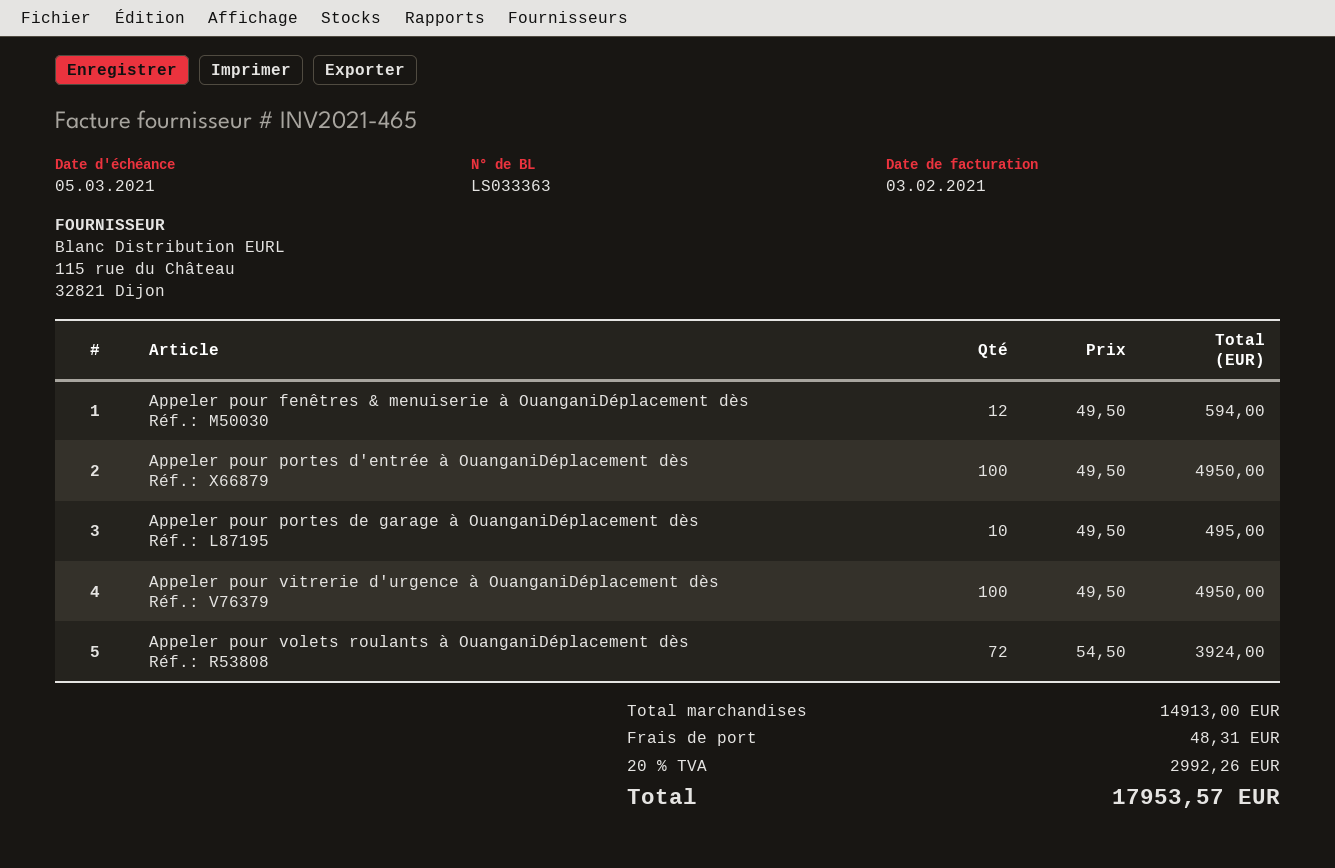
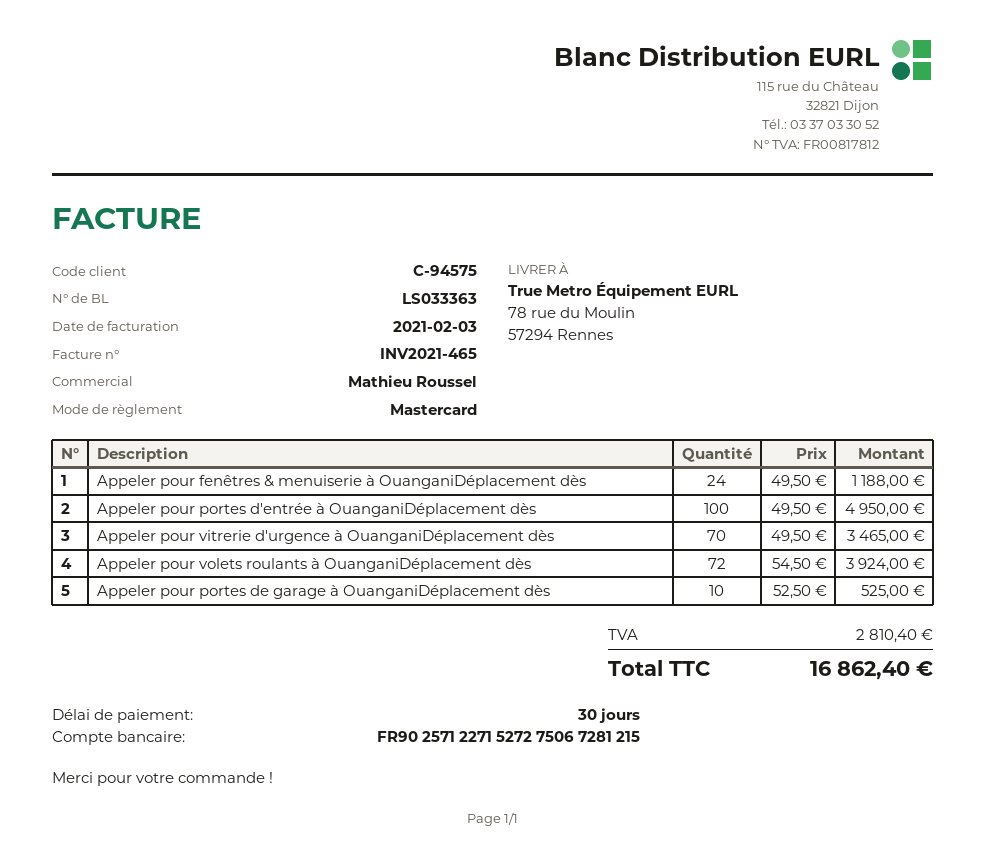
Appeler pour fenêtres & menuiserie à OuanganiDéplacement dès: 12 x 49.50 = 594.00 -> 24 x 49.50 = 1188.00
Appeler pour portes de garage à OuanganiDéplacement dès: 10 x 49.50 = 495.00 -> 10 x 52.50 = 525.00
Appeler pour vitrerie d'urgence à OuanganiDéplacement dès: 100 x 49.50 = 4950.00 -> 70 x 49.50 = 3465.00
shipping: 48.31 -> none
tax: 2992.26 -> 2810.40
total: 17953.57 -> 16862.40

